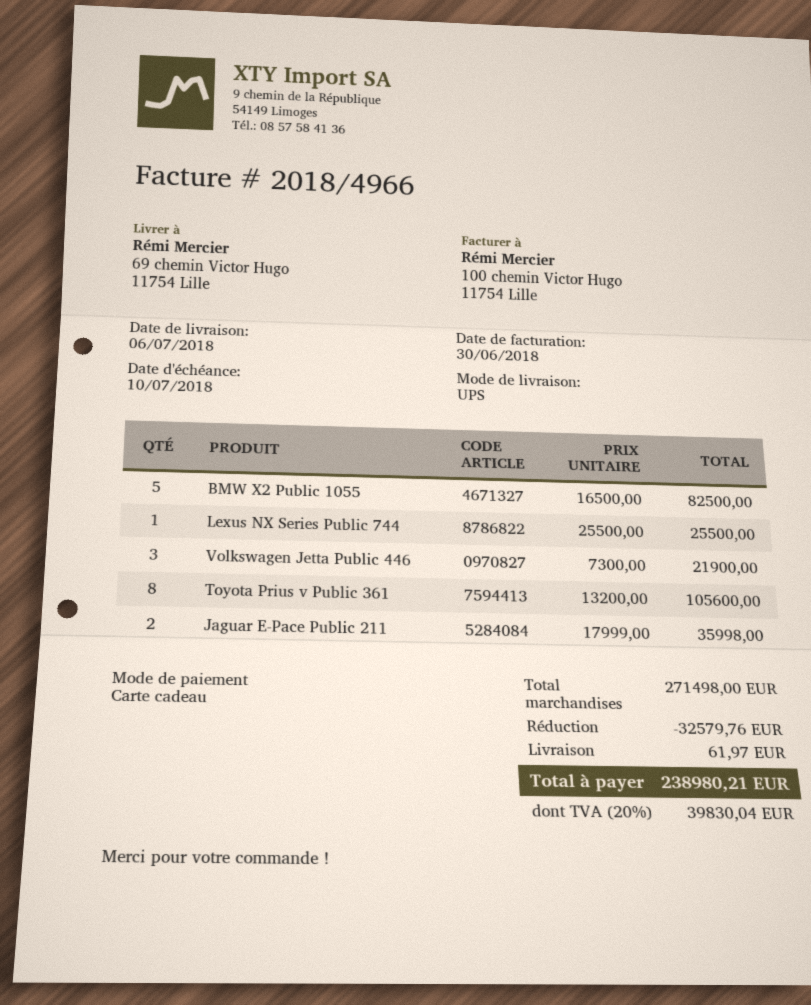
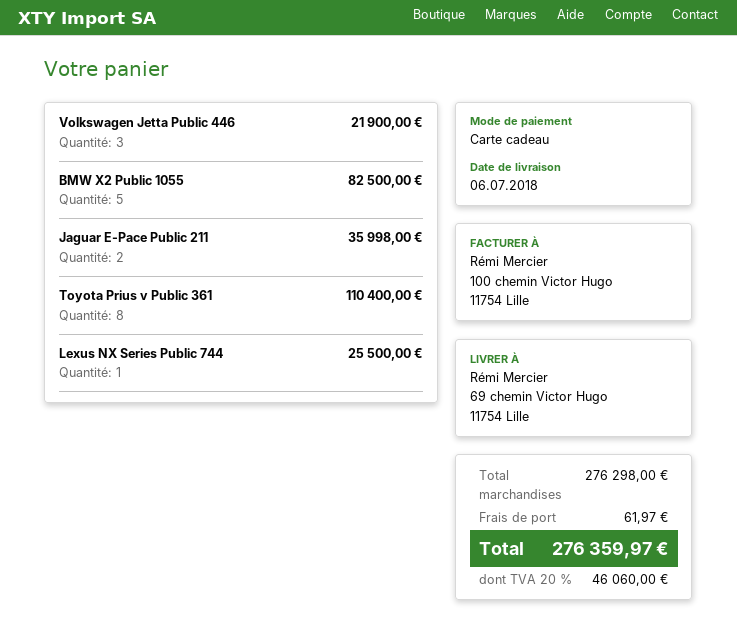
Toyota Prius v Public 361: 8 for 105600.00 -> 8 for 110400.00
subtotal: 271498.00 -> 276298.00
discount: 32579.76 -> none
tax: 20% = 39830.04 -> 20% = 46060.00
total: 238980.21 -> 276359.97

